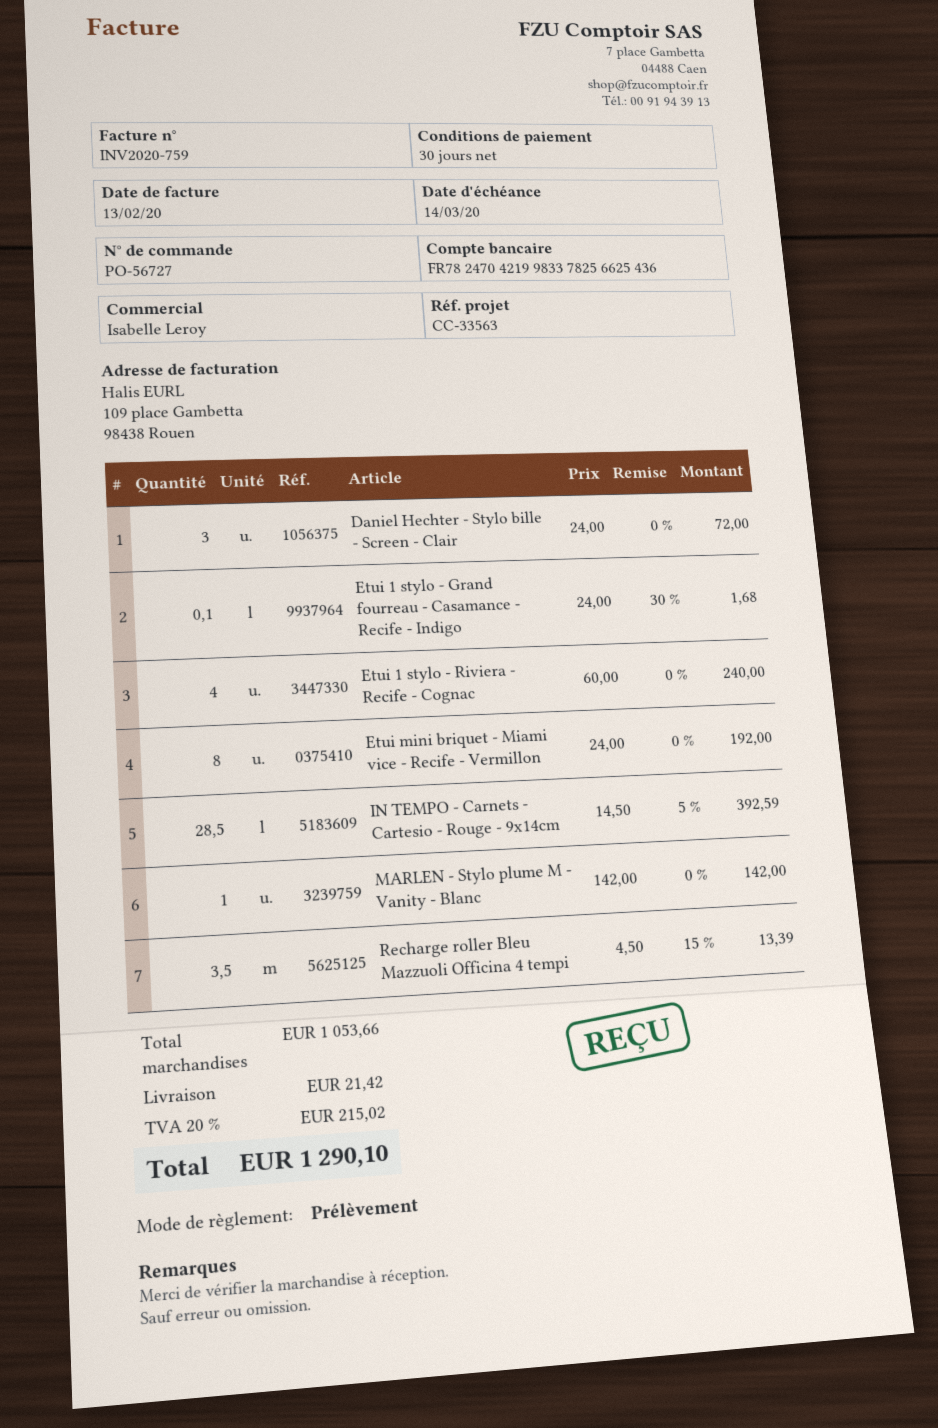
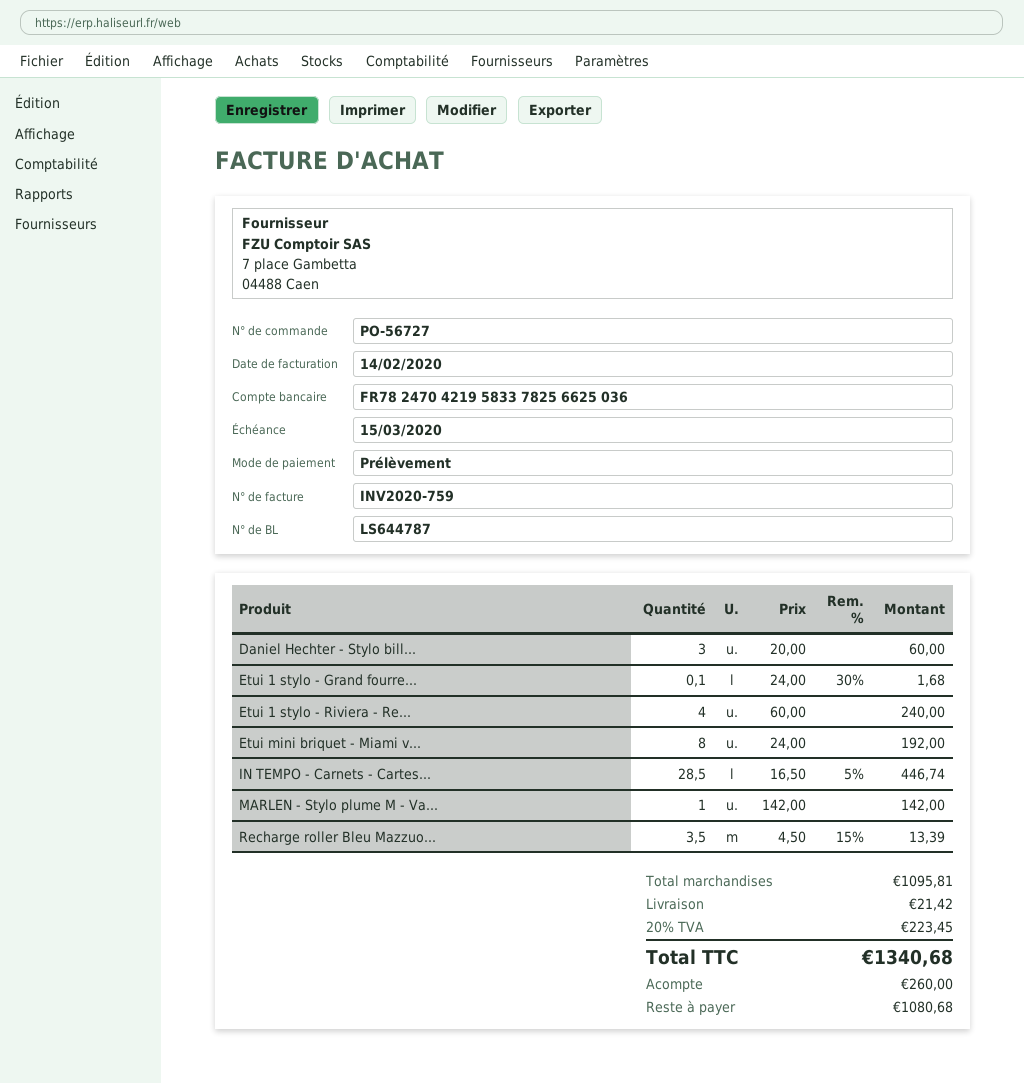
invoice date: 2020-02-13 -> 2020-02-14
due date: 2020-03-14 -> 2020-03-15
bank account: FR7824704219983378256625436 -> FR7824704219583378256625036
Daniel Hechter - Stylo bille - Screen - Clair: 3 x 24.00 = 72.00 -> 3 x 20.00 = 60.00
IN TEMPO - Carnets - Cartesio - Rouge - 9x14cm: 28.5 x 14.50 - 5% = 392.59 -> 28.5 x 16.50 - 5% = 446.74
subtotal: 1053.66 -> 1095.81
tax: 20% = 215.02 -> 20% = 223.45
total: 1290.10 -> 1340.68

